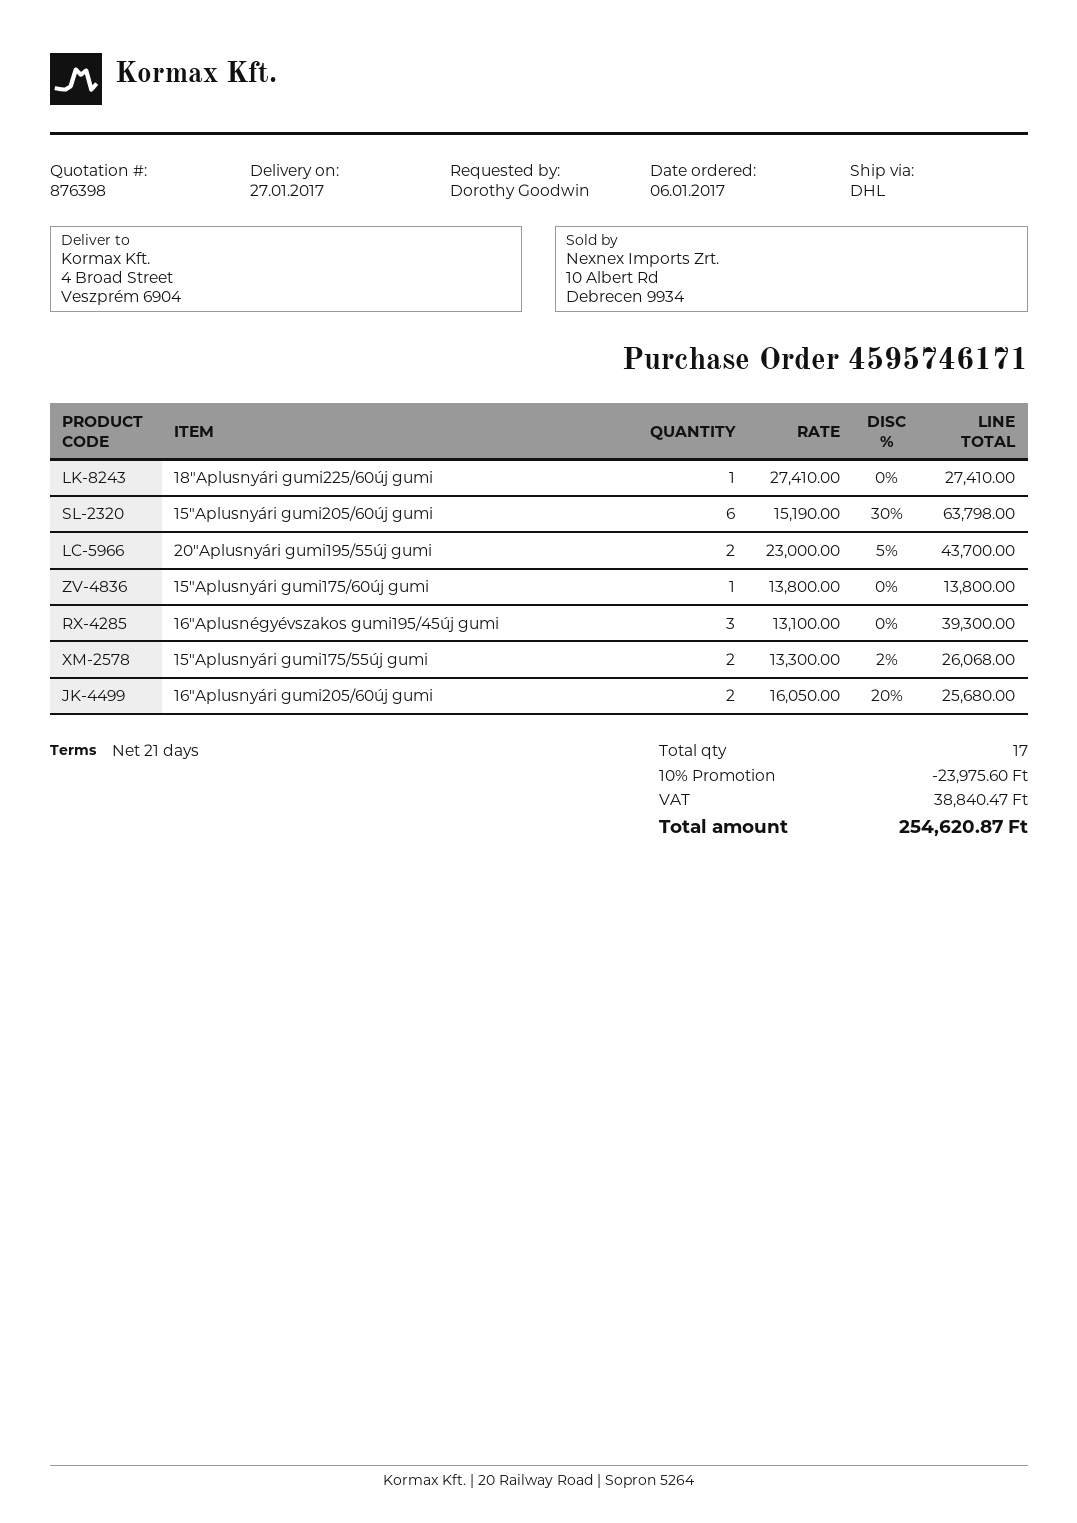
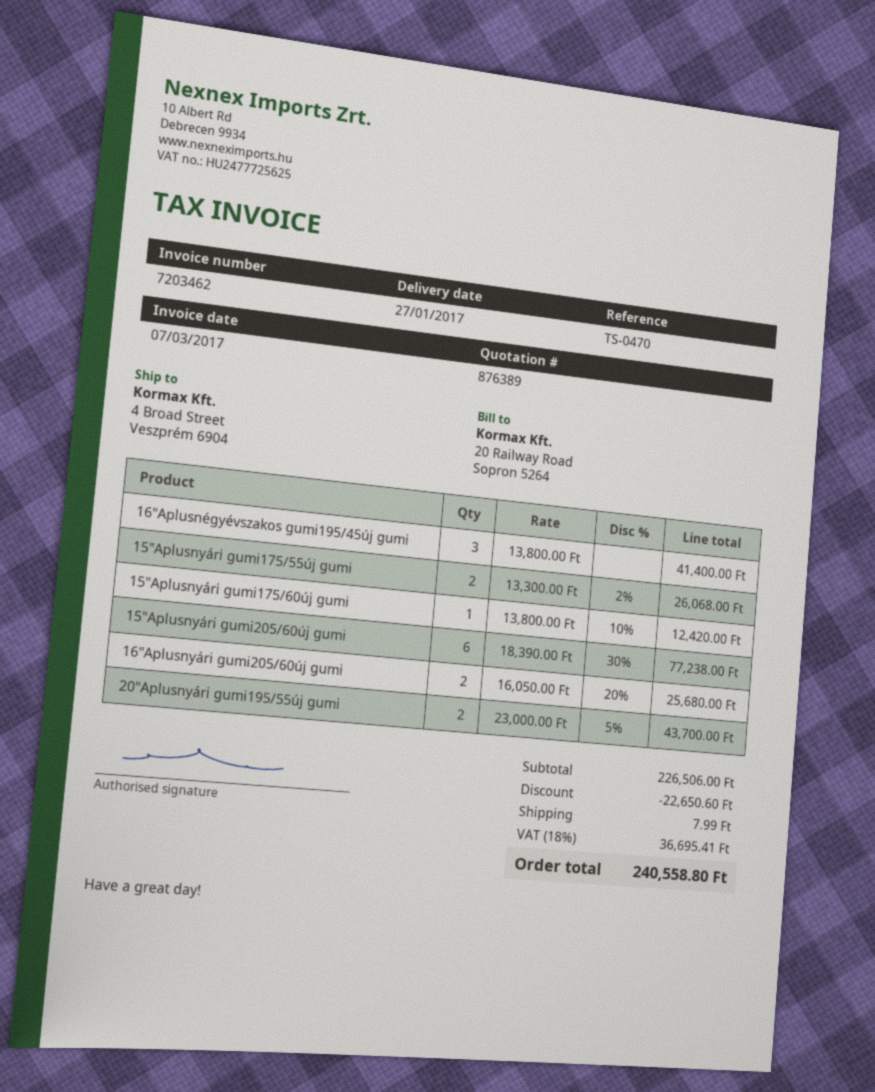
quote number: 876398 -> 876389
18"Aplusnyári gumi225/60új gumi: 1 x 27410.00 = 27410.00 -> none
15"Aplusnyári gumi205/60új gumi: 6 x 15190.00 - 30% = 63798.00 -> 6 x 18390.00 - 30% = 77238.00
15"Aplusnyári gumi175/60új gumi: 1 x 13800.00 = 13800.00 -> 1 x 13800.00 - 10% = 12420.00
16"Aplusnégyévszakos gumi195/45új gumi: 3 x 13100.00 = 39300.00 -> 3 x 13800.00 = 41400.00
discount: 23975.60 -> 22650.60
shipping: none -> 7.99
tax: 38840.47 -> 36695.41
total: 254620.87 -> 240558.80

